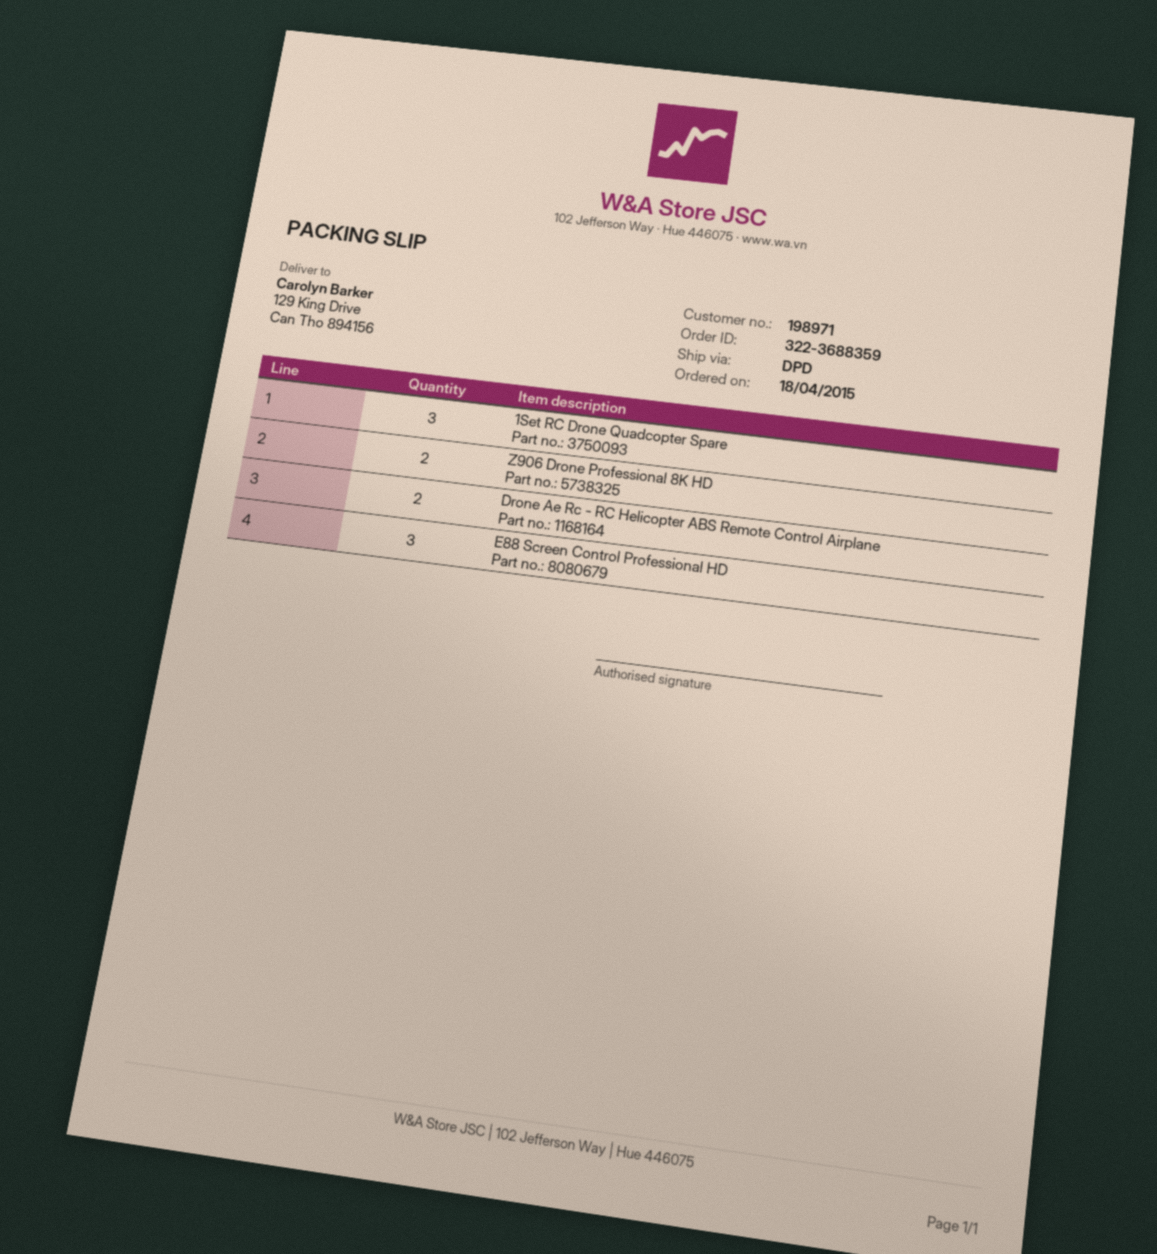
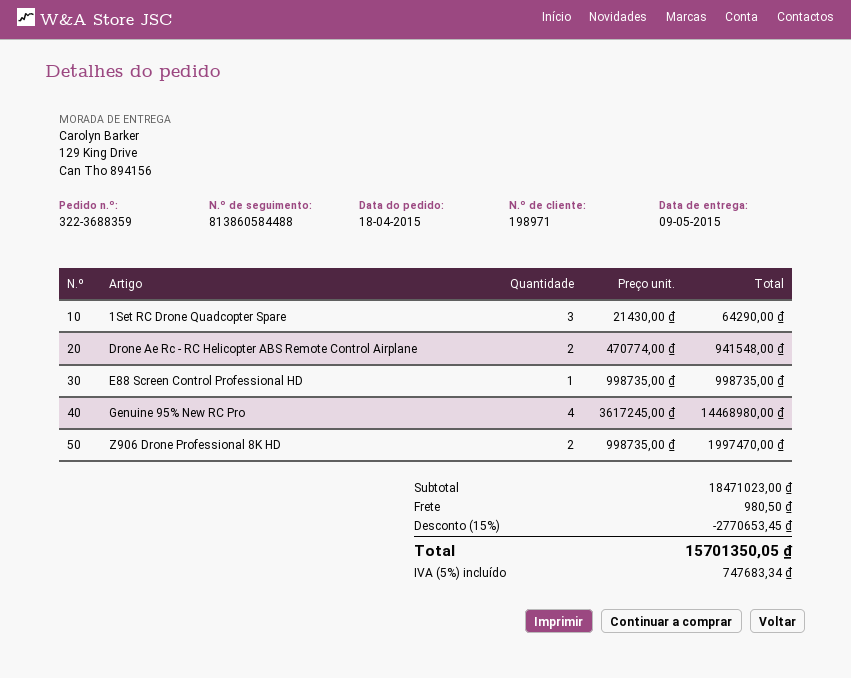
E88 Screen Control Professional HD: 3 -> 1
Genuine 95% New RC Pro: none -> 4

